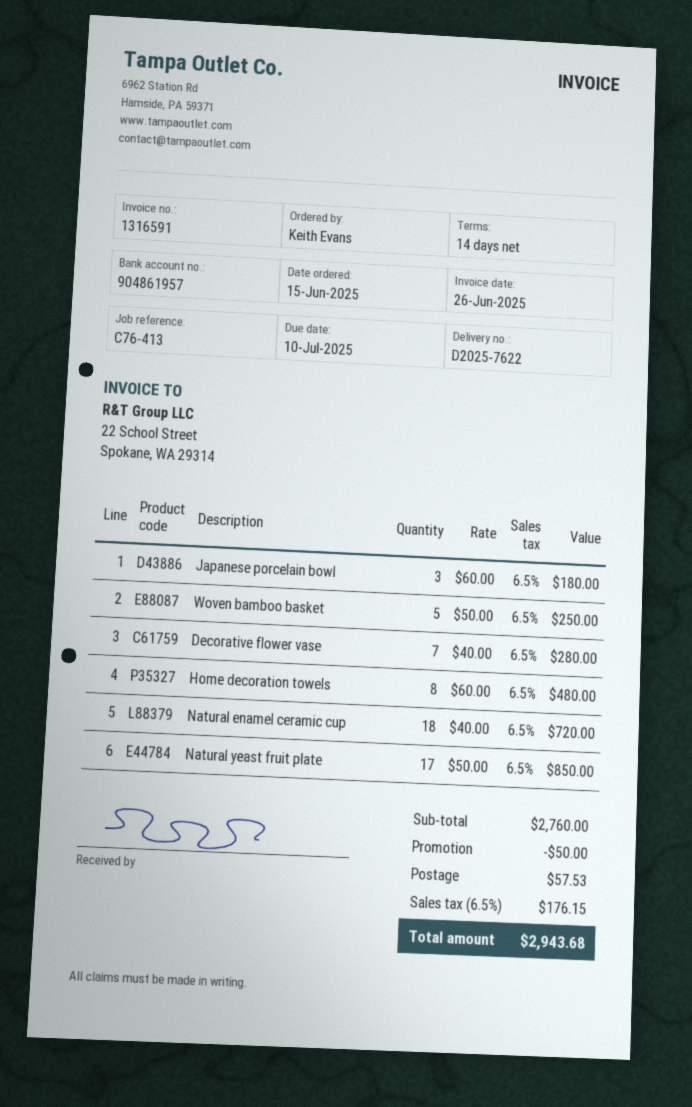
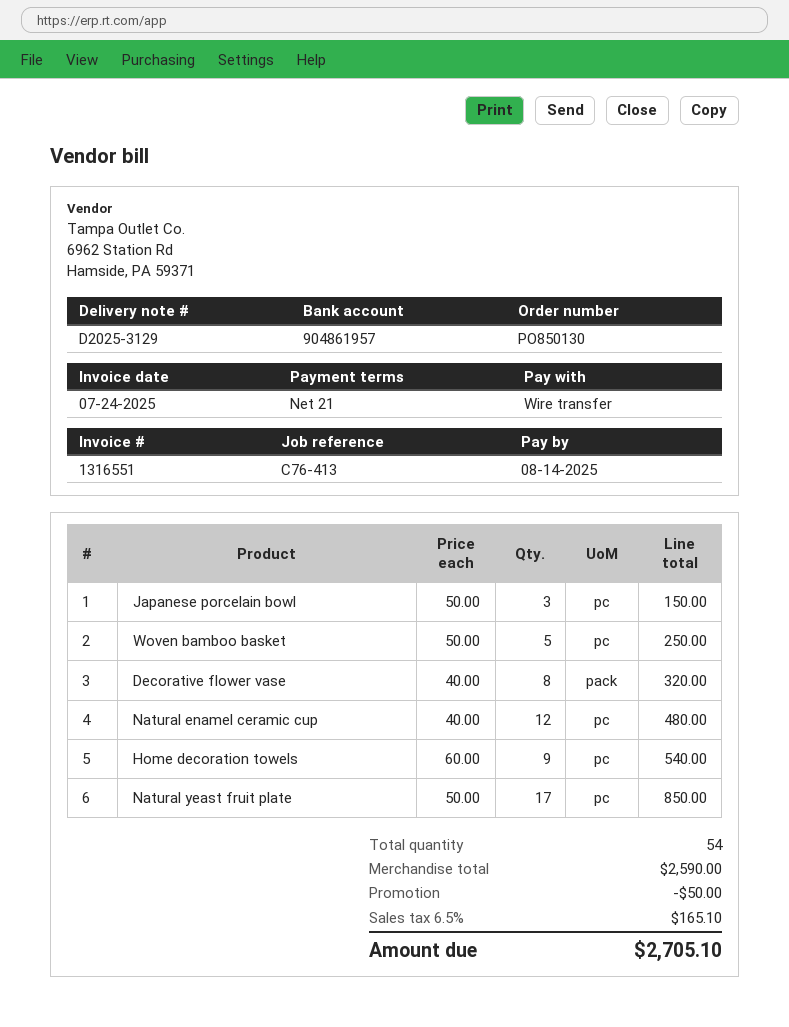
delivery note number: D2025-7622 -> D2025-3129
invoice number: 1316591 -> 1316551
invoice date: 2025-06-26 -> 2025-07-24
payment terms: 14 days -> 21 days
due date: 2025-07-10 -> 2025-08-14
Japanese porcelain bowl: 3 x 60.00 = 180.00 -> 3 x 50.00 = 150.00
Decorative flower vase: 7 x 40.00 = 280.00 -> 8 x 40.00 = 320.00
Home decoration towels: 8 x 60.00 = 480.00 -> 9 x 60.00 = 540.00
Natural enamel ceramic cup: 18 x 40.00 = 720.00 -> 12 x 40.00 = 480.00
subtotal: 2760.00 -> 2590.00
shipping: 57.53 -> none
tax: 6.5% = 176.15 -> 6.5% = 165.10
total: 2943.68 -> 2705.10

